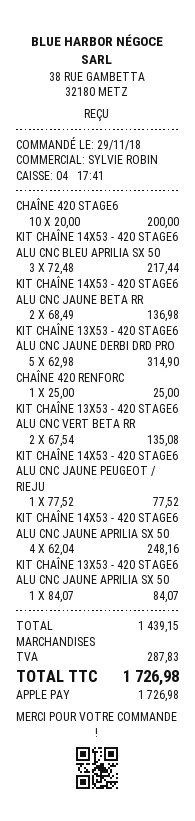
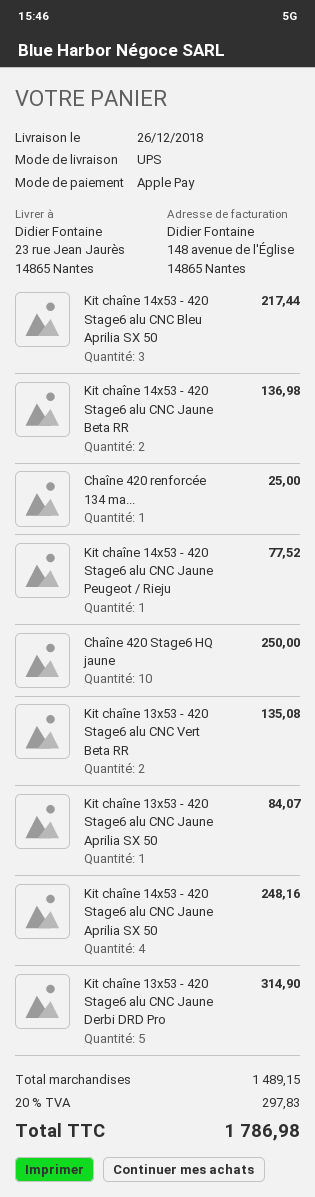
CHAÎNE 420 STAGE6: 10 for 200.00 -> 10 for 250.00
subtotal: 1439.15 -> 1489.15
tax: 287.83 -> 297.83
total: 1726.98 -> 1786.98

